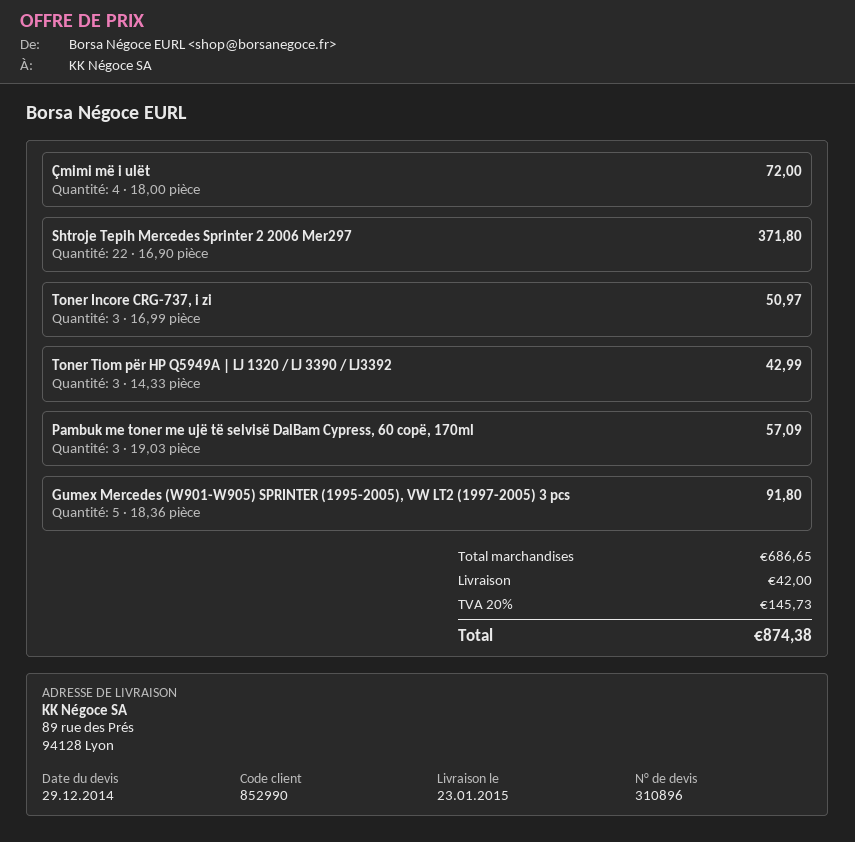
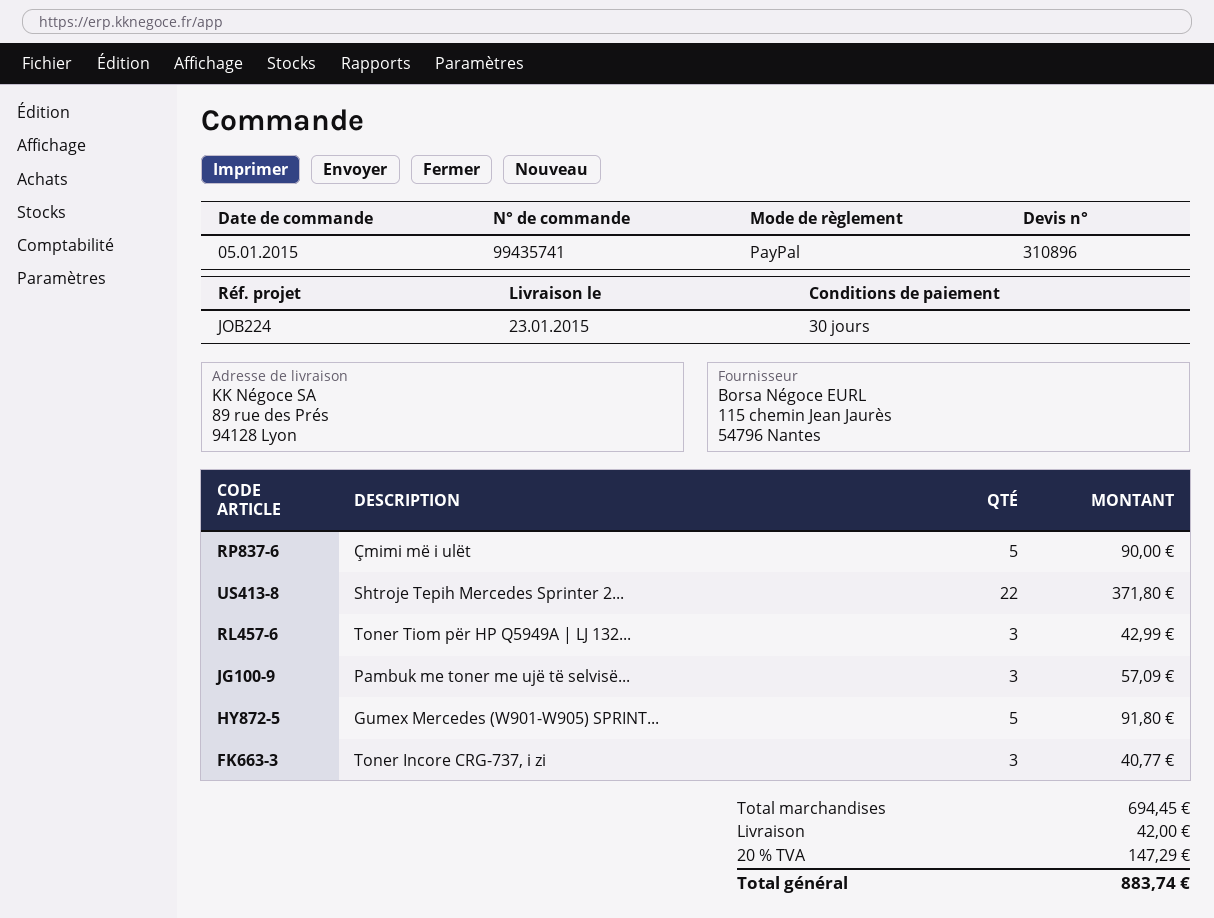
Çmimi më i ulët: 4 for 72.00 -> 5 for 90.00
Toner Incore CRG-737, i zi: 3 for 50.97 -> 3 for 40.77
subtotal: 686.65 -> 694.45
tax: 20% = 145.73 -> 20% = 147.29
total: 874.38 -> 883.74

